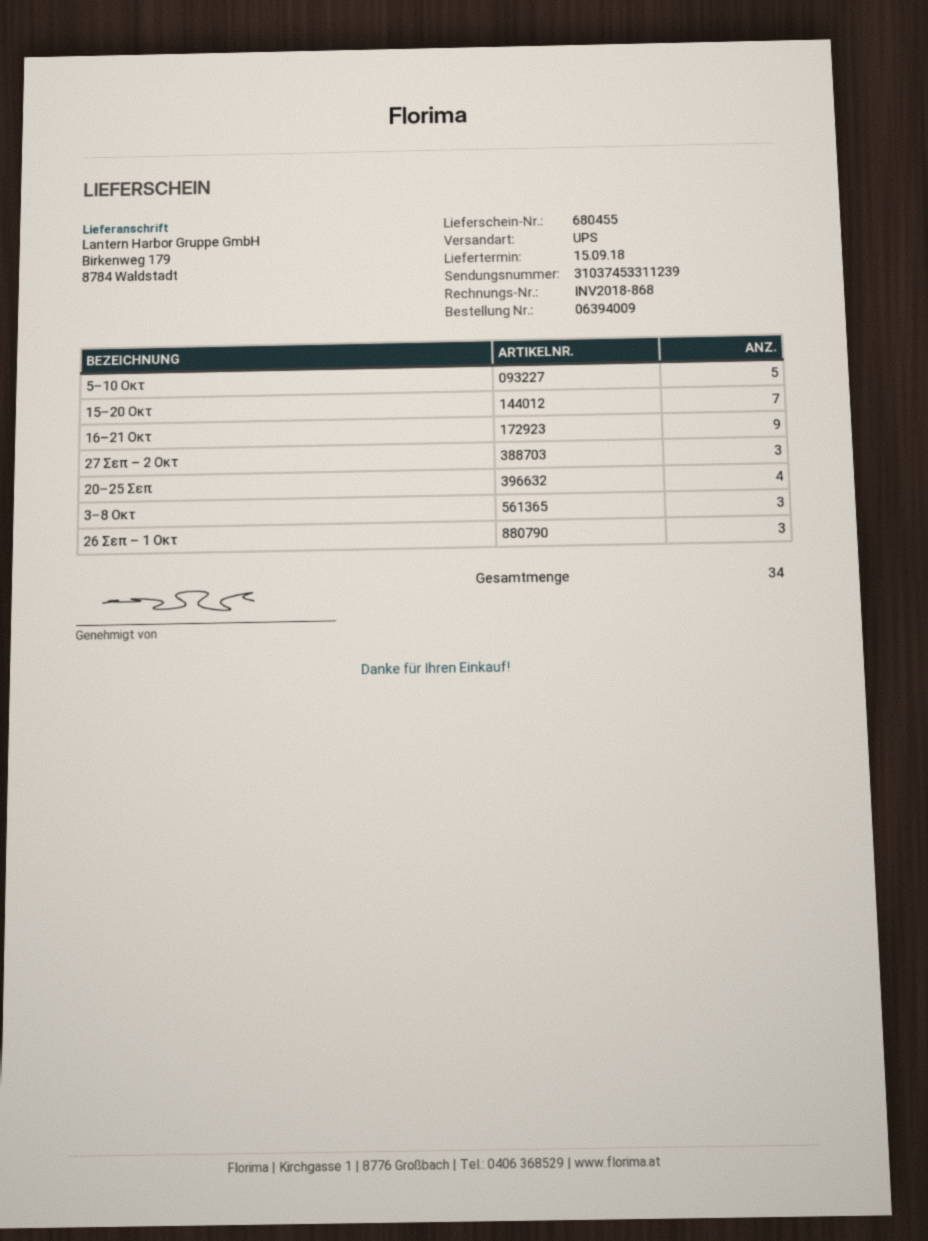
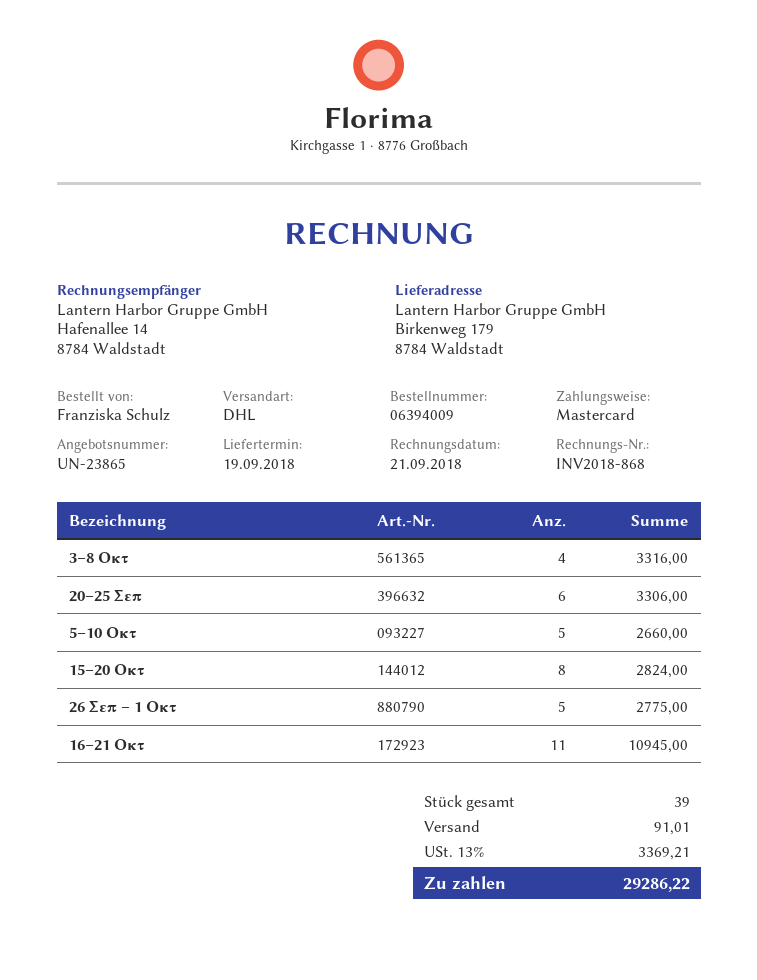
delivery date: 2018-09-15 -> 2018-09-19
shipping method: UPS -> DHL
15–20 Οκτ: 7 -> 8
16–21 Οκτ: 9 -> 11
27 Σεπ – 2 Οκτ: 3 -> none
20–25 Σεπ: 4 -> 6
3–8 Οκτ: 3 -> 4
26 Σεπ – 1 Οκτ: 3 -> 5
total quantity: 34 -> 39

